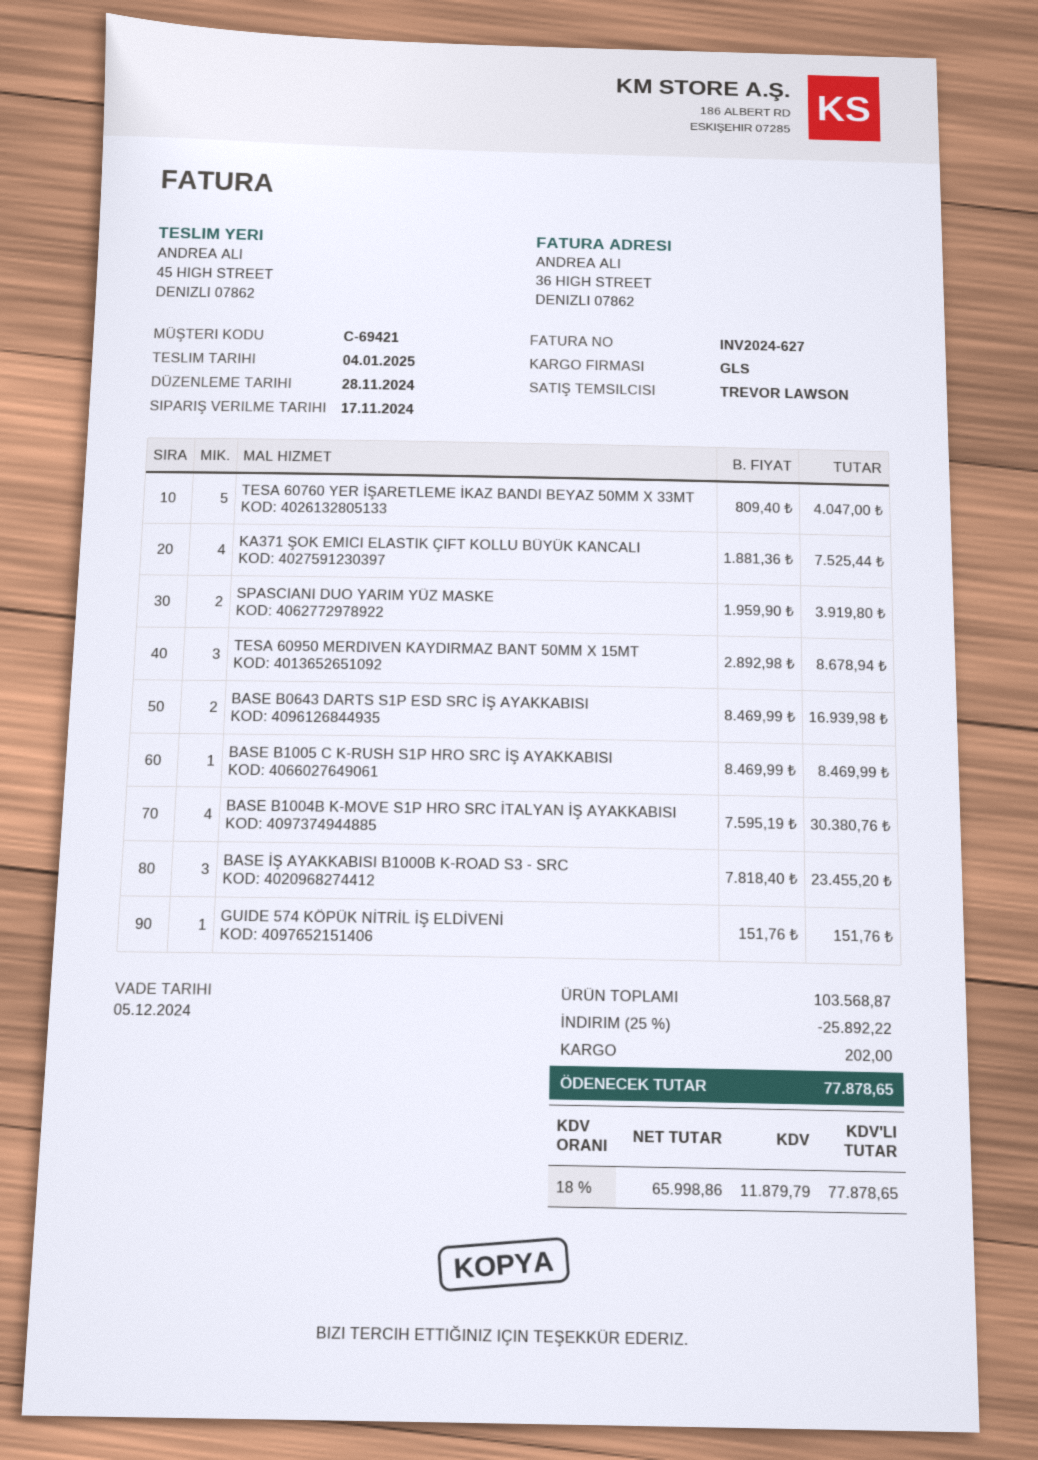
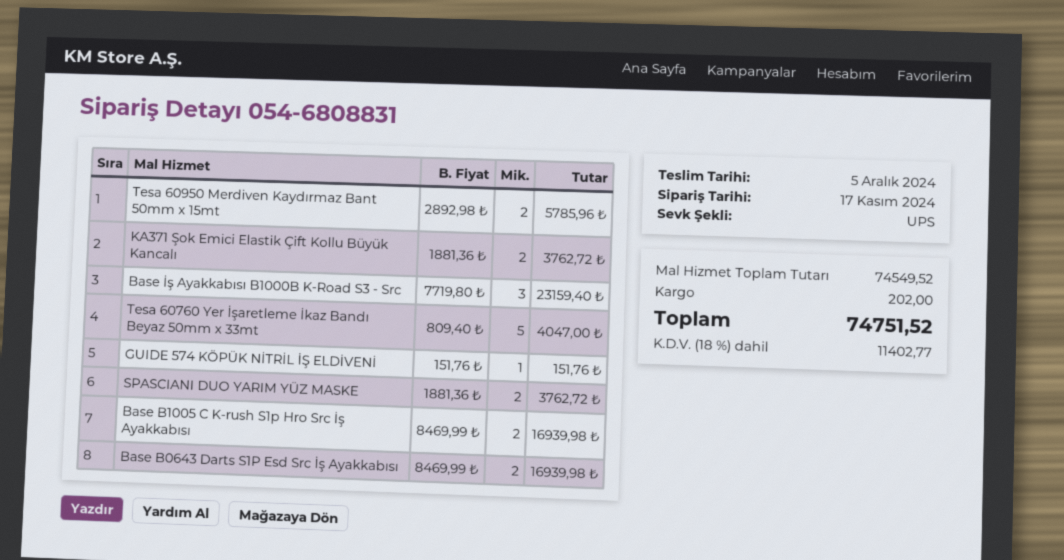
delivery date: 2025-01-04 -> 2024-12-05
shipping method: GLS -> UPS
KA371 ŞOK EMICI ELASTIK ÇIFT KOLLU BÜYÜK KANCALI: 4 x 1881.36 = 7525.44 -> 2 x 1881.36 = 3762.72
SPASCIANI DUO YARIM YÜZ MASKE: 2 x 1959.90 = 3919.80 -> 2 x 1881.36 = 3762.72
TESA 60950 MERDIVEN KAYDIRMAZ BANT 50MM X 15MT: 3 x 2892.98 = 8678.94 -> 2 x 2892.98 = 5785.96
BASE B1005 C K-RUSH S1P HRO SRC İŞ AYAKKABISI: 1 x 8469.99 = 8469.99 -> 2 x 8469.99 = 16939.98
BASE B1004B K-MOVE S1P HRO SRC İTALYAN İŞ AYAKKABISI: 4 x 7595.19 = 30380.76 -> none
BASE İŞ AYAKKABISI B1000B K-ROAD S3 - SRC: 3 x 7818.40 = 23455.20 -> 3 x 7719.80 = 23159.40
subtotal: 103568.87 -> 74549.52
discount: 25% = 25892.22 -> none
tax: 18% = 11879.79 -> 18% = 11402.77
total: 77878.65 -> 74751.52

